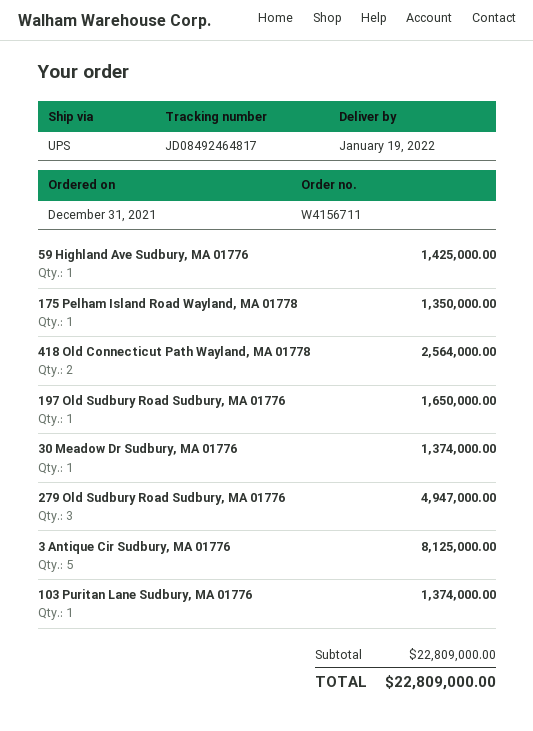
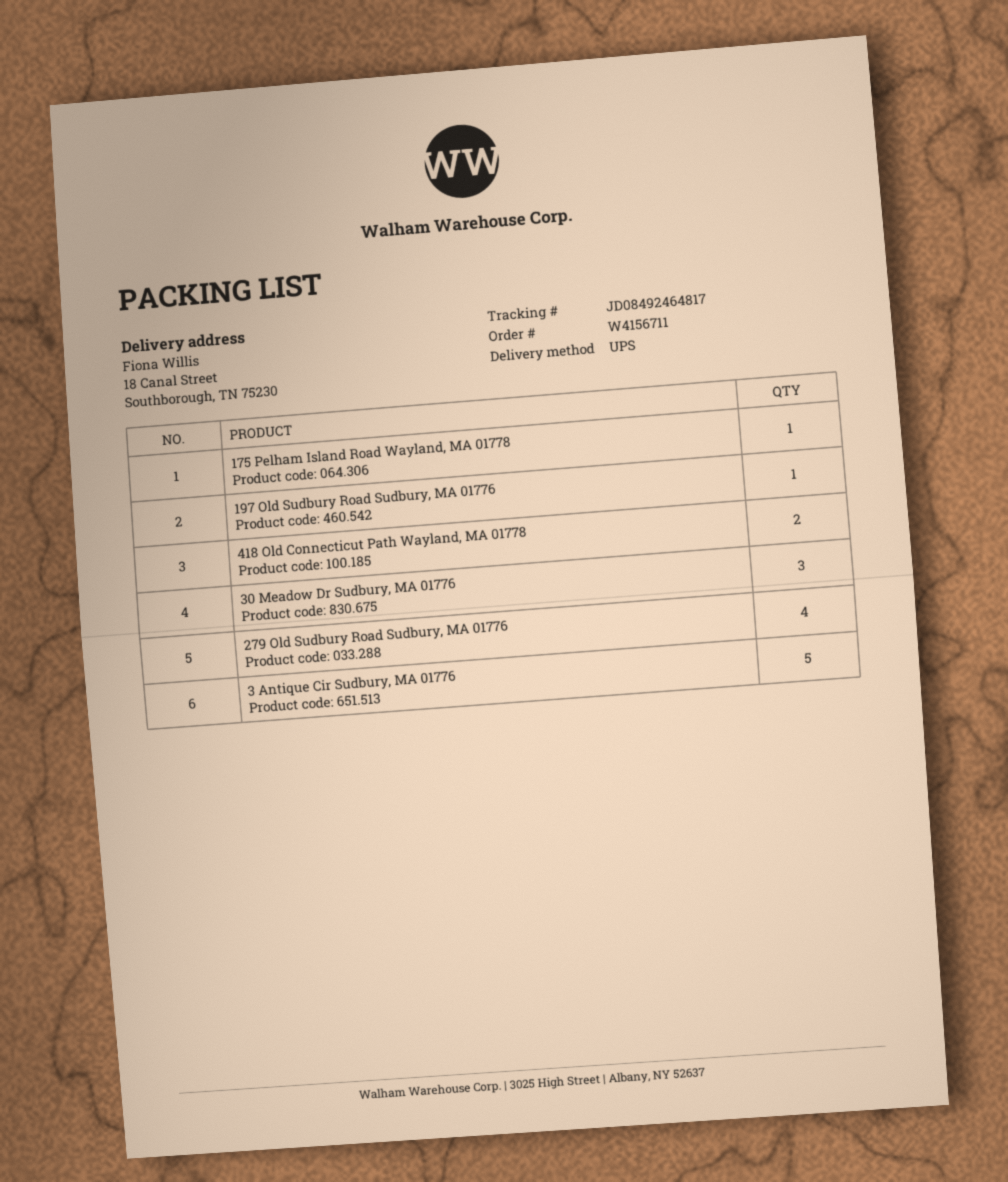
59 Highland Ave Sudbury, MA 01776: 1 -> none
30 Meadow Dr Sudbury, MA 01776: 1 -> 3
279 Old Sudbury Road Sudbury, MA 01776: 3 -> 4
103 Puritan Lane Sudbury, MA 01776: 1 -> none

